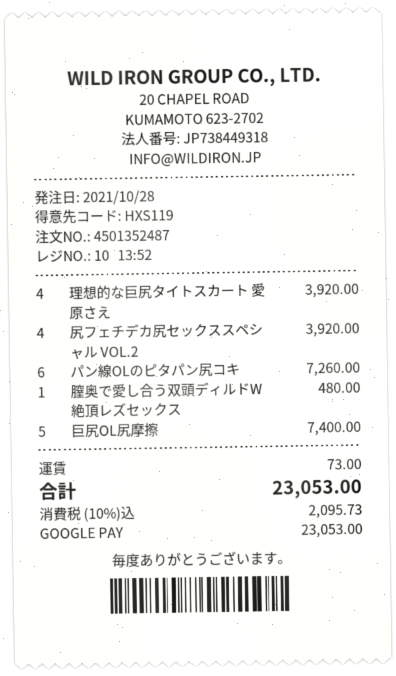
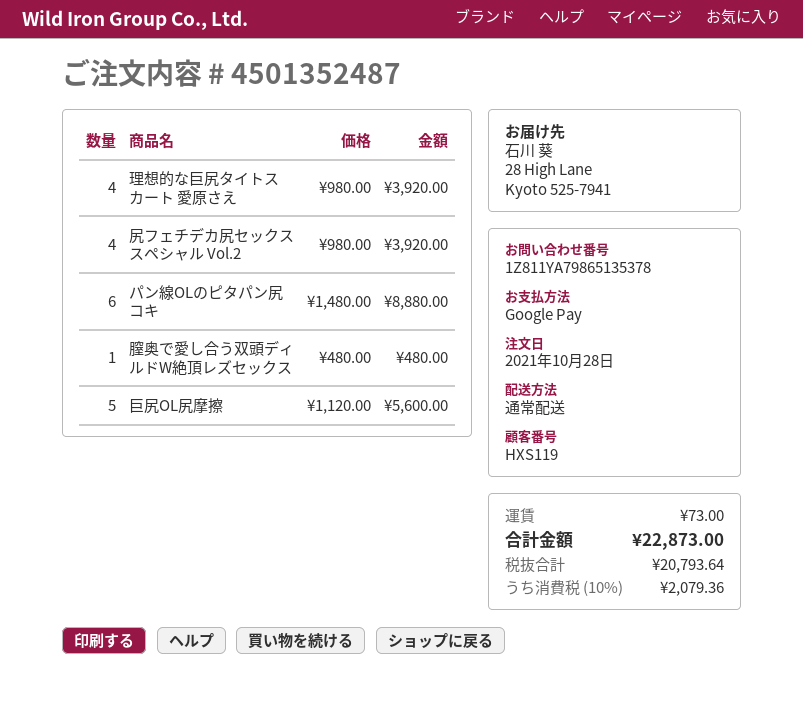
パン線OLのピタパン尻コキ: 6 for 7260.00 -> 6 for 8880.00
巨尻OL尻摩擦: 5 for 7400.00 -> 5 for 5600.00
tax: 10% = 2095.73 -> 10% = 2079.36
total: 23053.00 -> 22873.00

